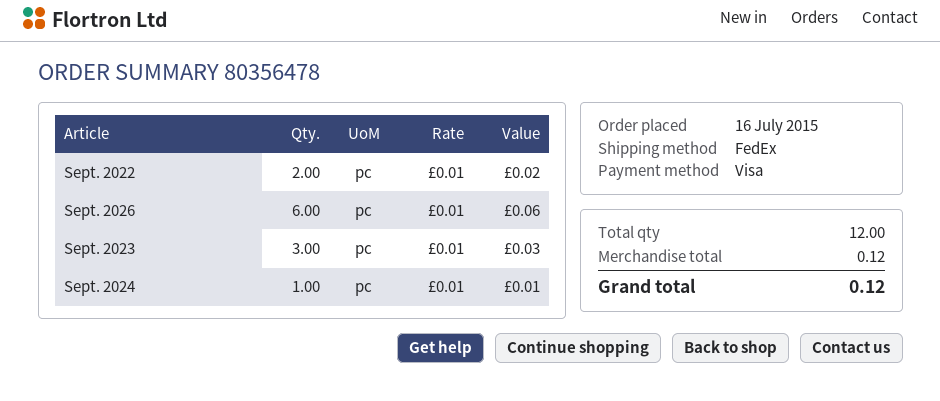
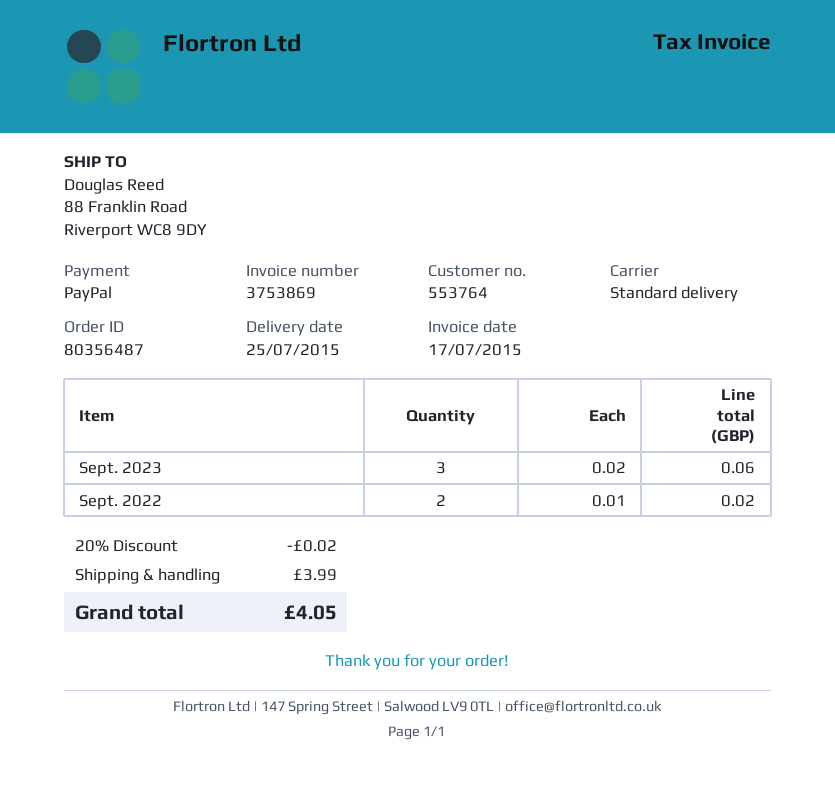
order number: 80356478 -> 80356487
payment method: Visa -> PayPal
shipping method: FedEx -> standard
Sept. 2026: 6 x 0.01 = 0.06 -> none
Sept. 2023: 3 x 0.01 = 0.03 -> 3 x 0.02 = 0.06
Sept. 2024: 1 x 0.01 = 0.01 -> none
discount: none -> 20% = 0.02
shipping: none -> 3.99
total: 0.12 -> 4.05

